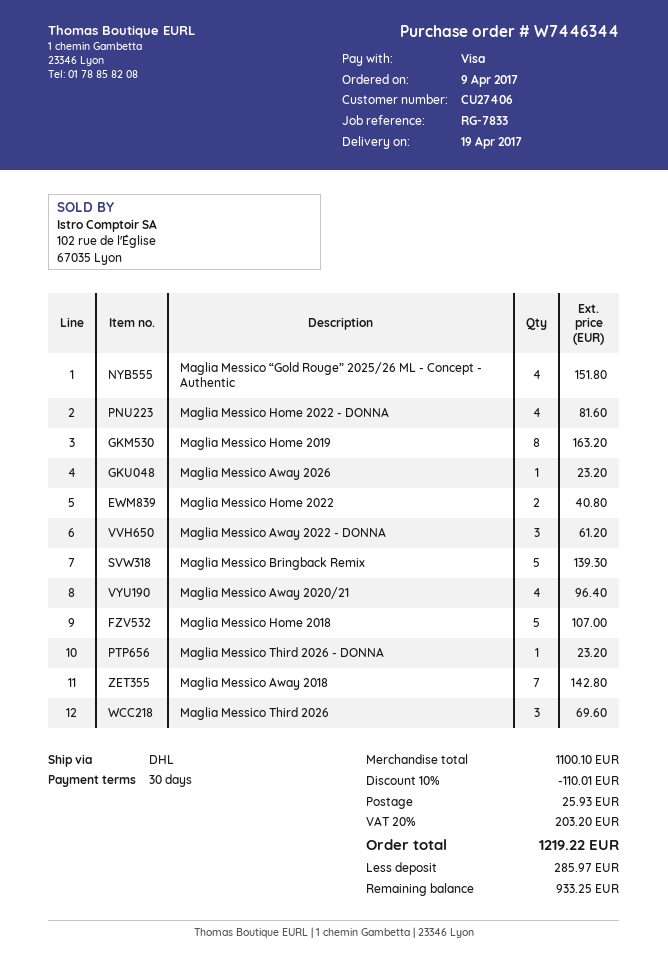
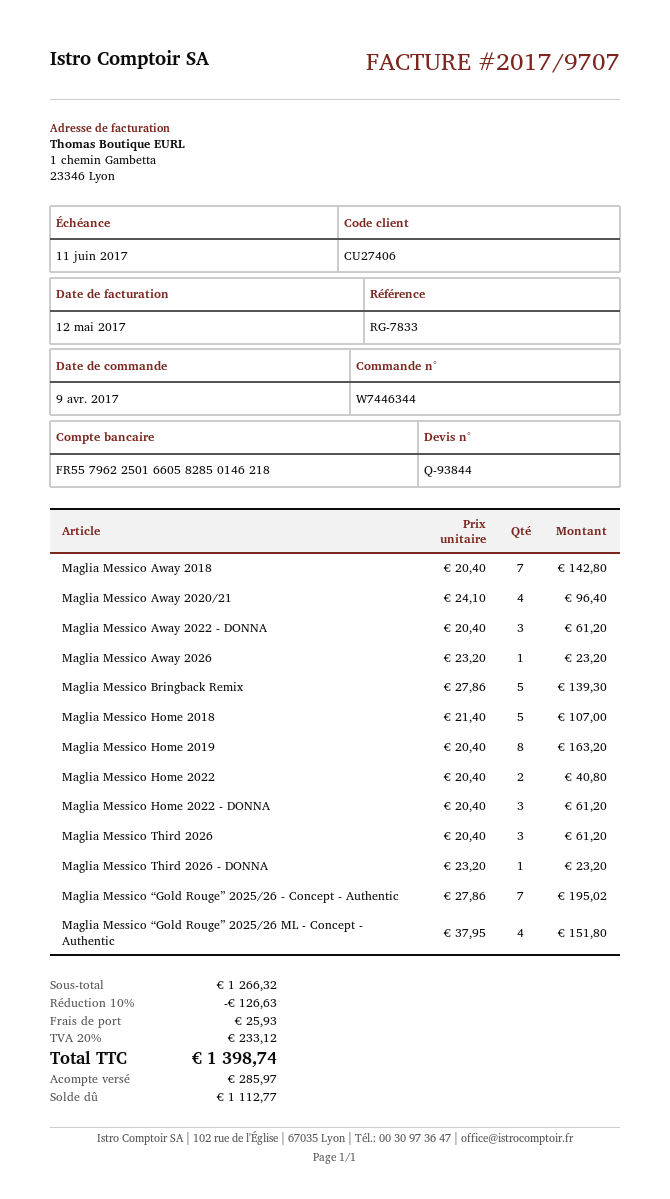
Maglia Messico Home 2022 - DONNA: 4 for 81.60 -> 3 for 61.20
Maglia Messico Third 2026: 3 for 69.60 -> 3 for 61.20
Maglia Messico “Gold Rouge” 2025/26 - Concept - Authentic: none -> 7 for 195.02
subtotal: 1100.10 -> 1266.32
discount: 10% = 110.01 -> 10% = 126.63
tax: 20% = 203.20 -> 20% = 233.12
total: 1219.22 -> 1398.74
balance: 933.25 -> 1112.77

